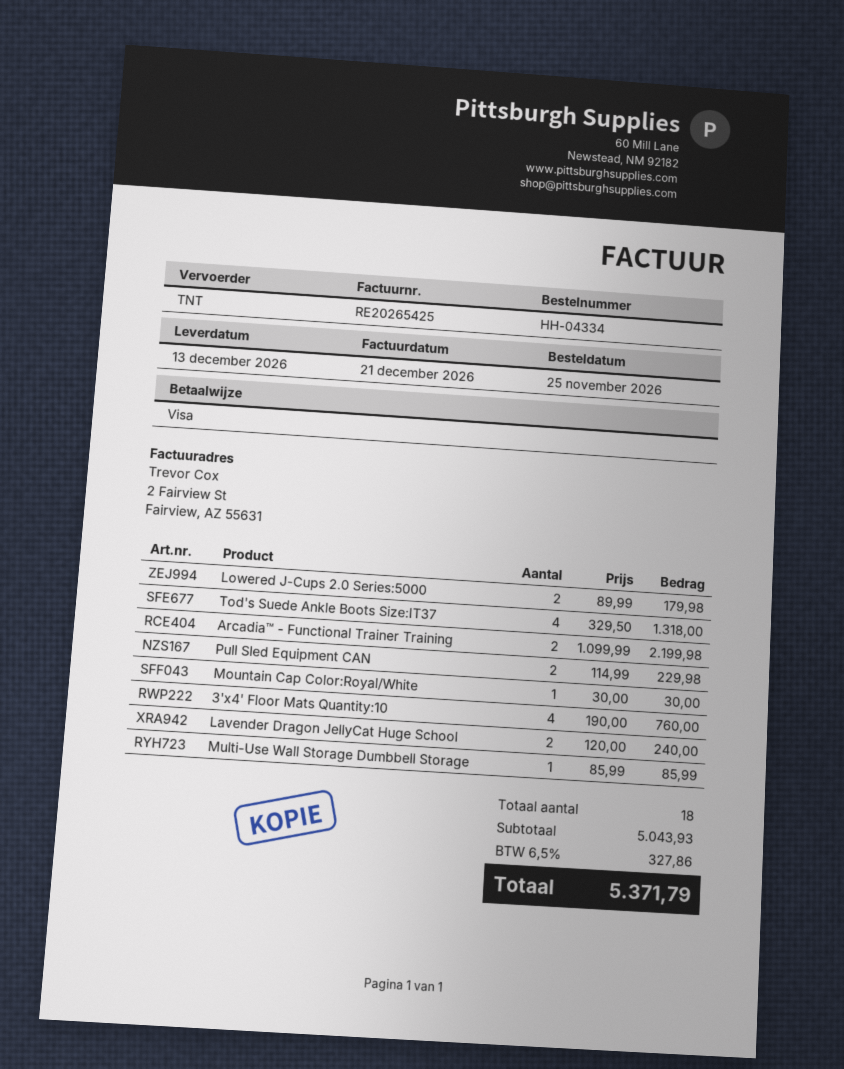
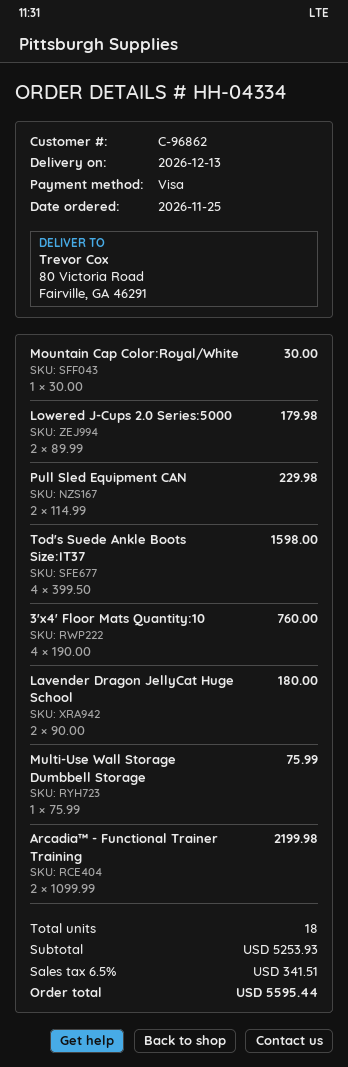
Tod's Suede Ankle Boots Size:IT37: 4 x 329.50 = 1318.00 -> 4 x 399.50 = 1598.00
Lavender Dragon JellyCat Huge School: 2 x 120.00 = 240.00 -> 2 x 90.00 = 180.00
Multi-Use Wall Storage Dumbbell Storage: 1 x 85.99 = 85.99 -> 1 x 75.99 = 75.99
subtotal: 5043.93 -> 5253.93
tax: 6.5% = 327.86 -> 6.5% = 341.51
total: 5371.79 -> 5595.44

